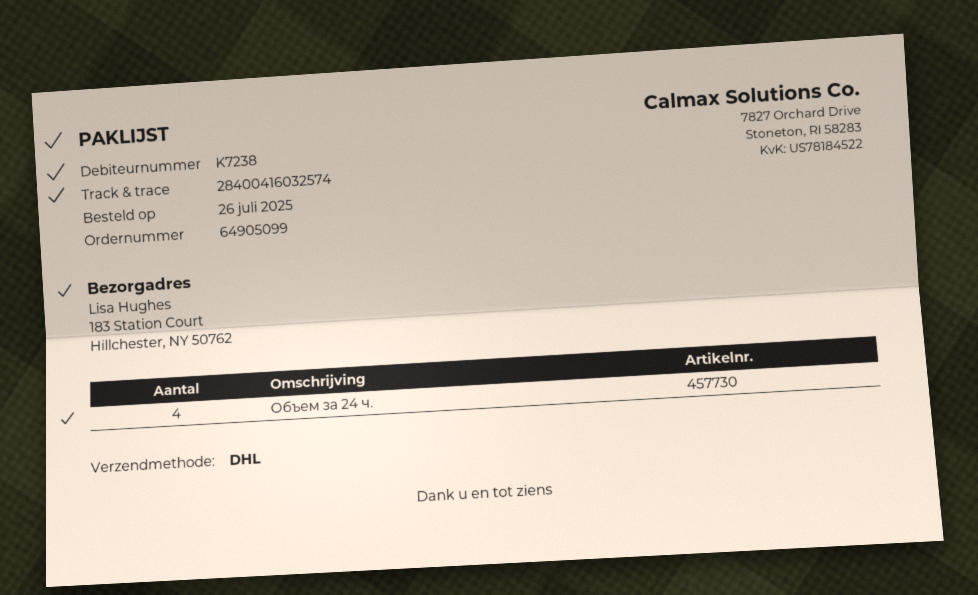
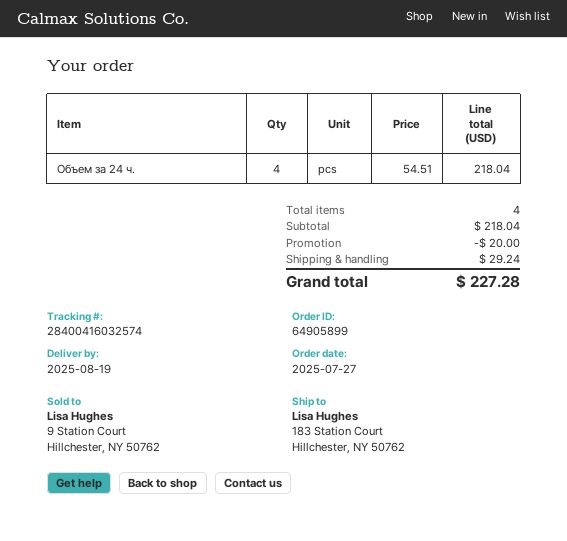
order number: 64905099 -> 64905899
order date: 2025-07-26 -> 2025-07-27

